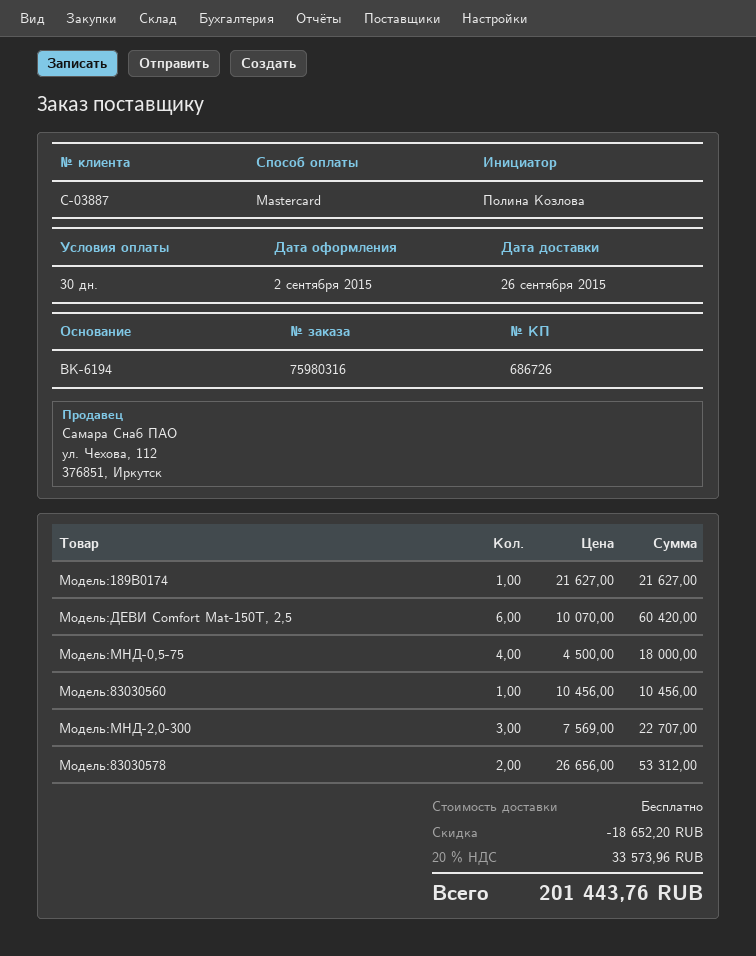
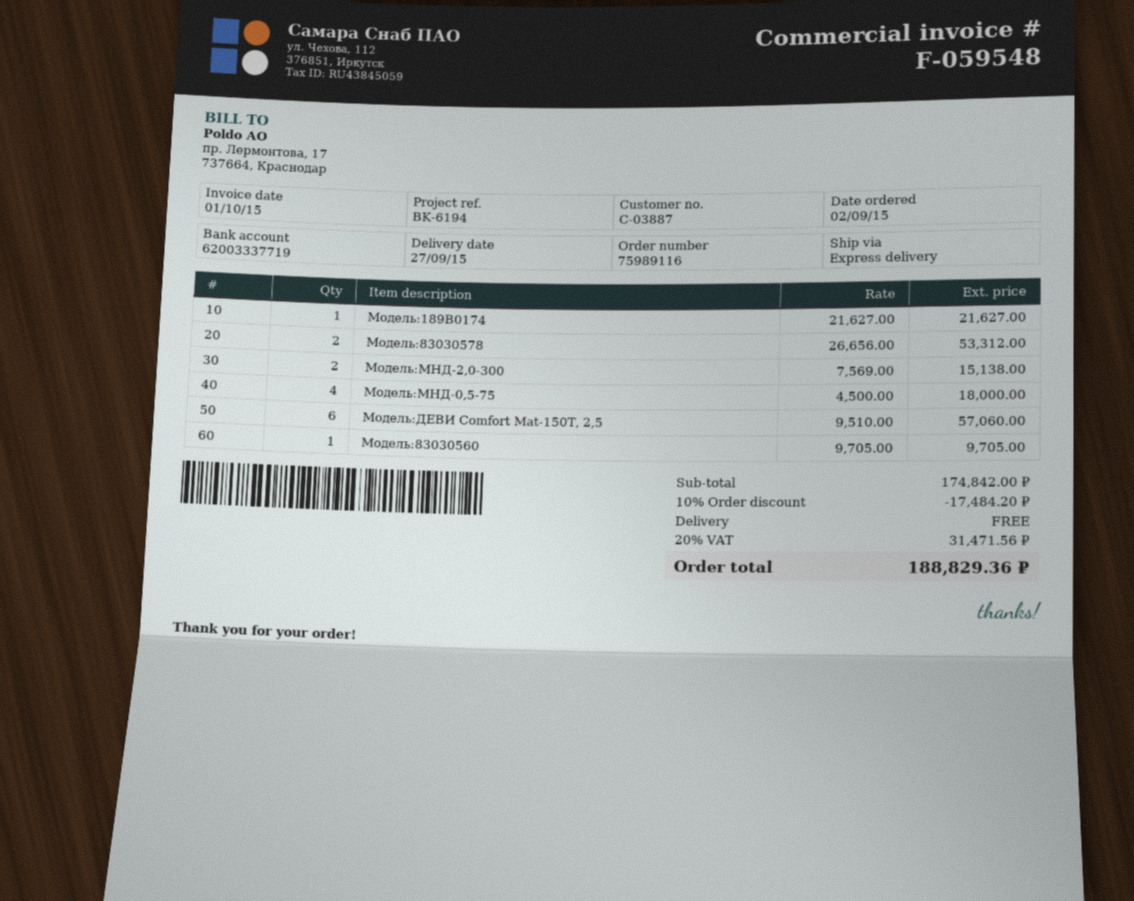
order number: 75980316 -> 75989116
delivery date: 2015-09-26 -> 2015-09-27
Модель:ДЕВИ Comfort Mat-150T, 2,5: 6 x 10070.00 = 60420.00 -> 6 x 9510.00 = 57060.00
Модель:83030560: 1 x 10456.00 = 10456.00 -> 1 x 9705.00 = 9705.00
Модель:МНД-2,0-300: 3 x 7569.00 = 22707.00 -> 2 x 7569.00 = 15138.00
discount: 18652.20 -> 17484.20
tax: 20% = 33573.96 -> 20% = 31471.56
total: 201443.76 -> 188829.36

